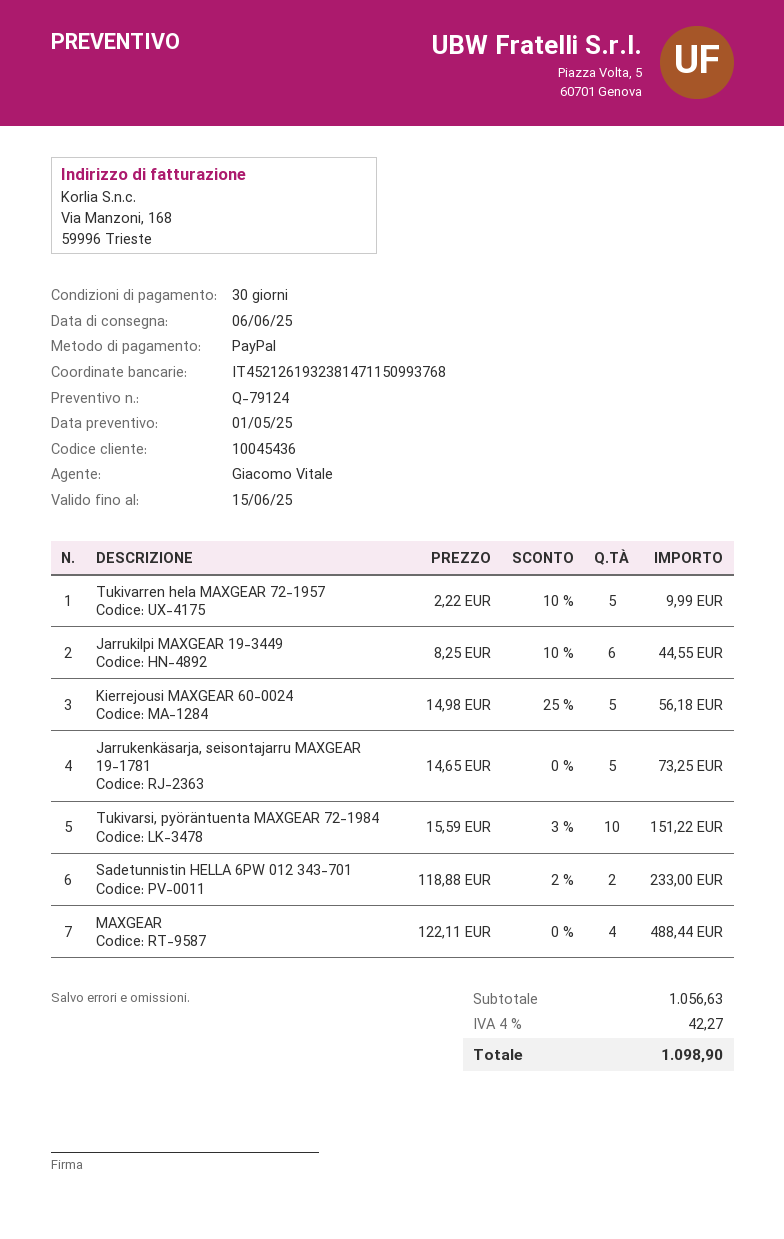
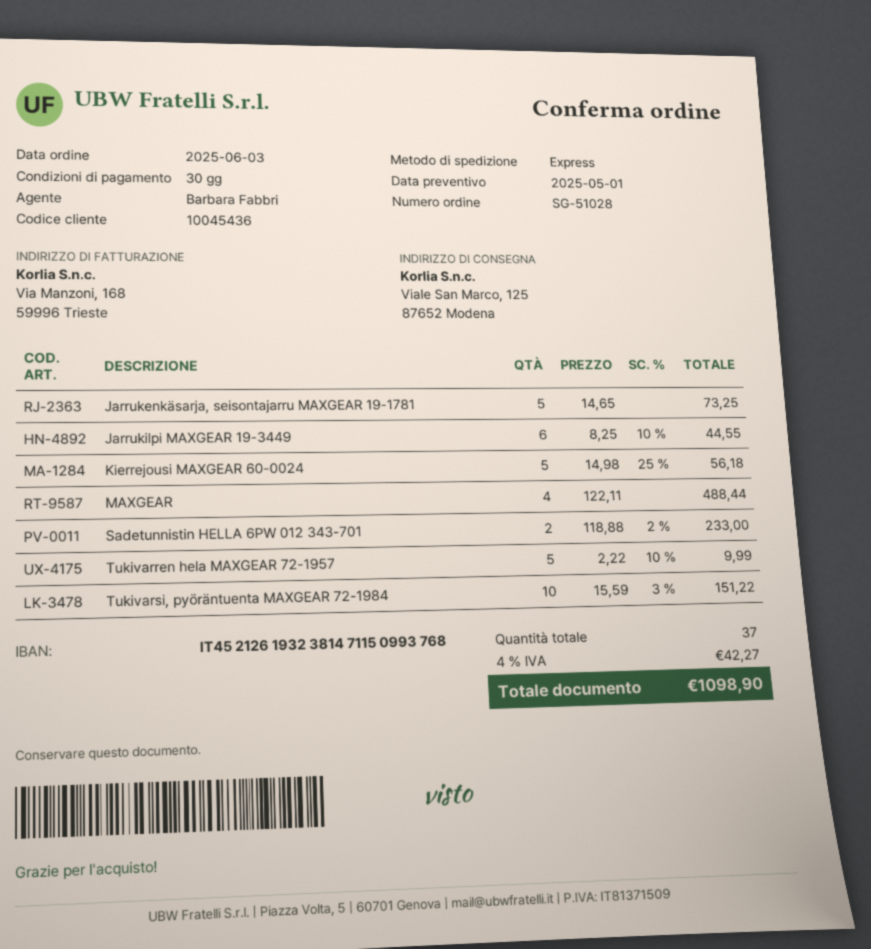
sales rep: Giacomo Vitale -> Barbara Fabbri

